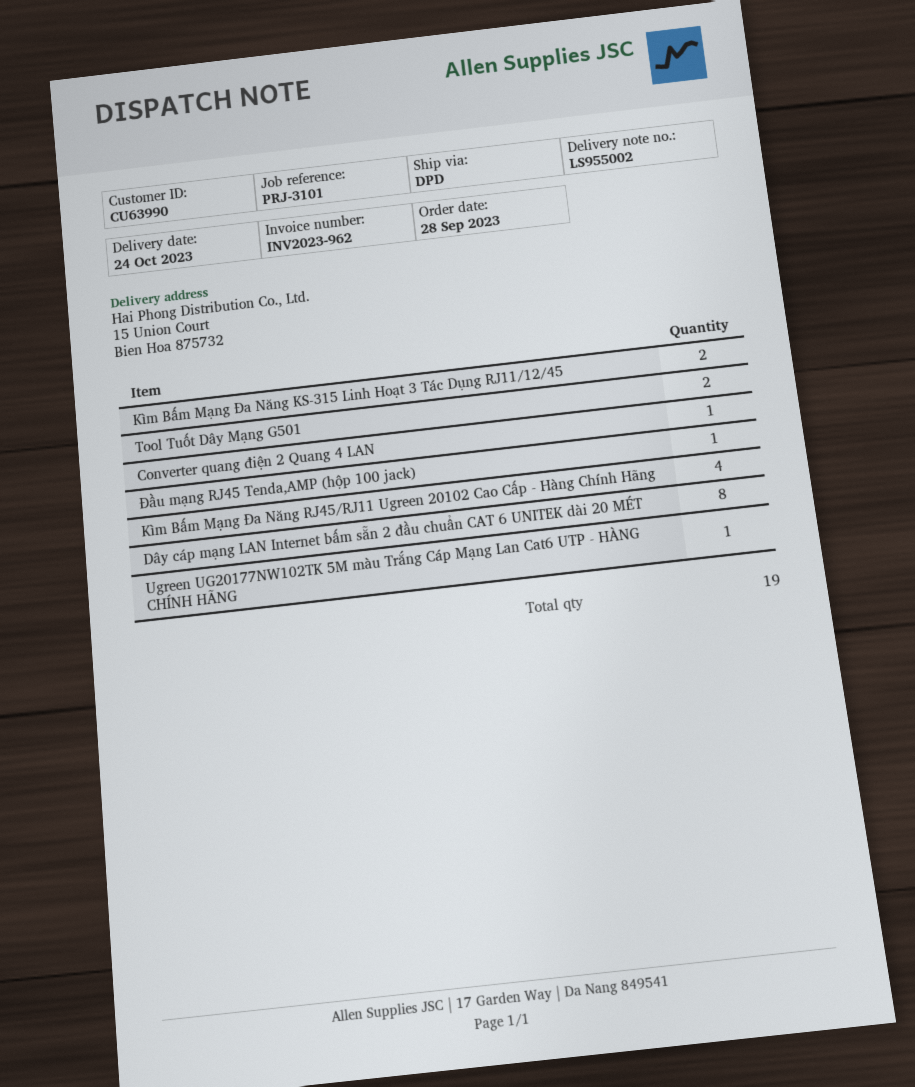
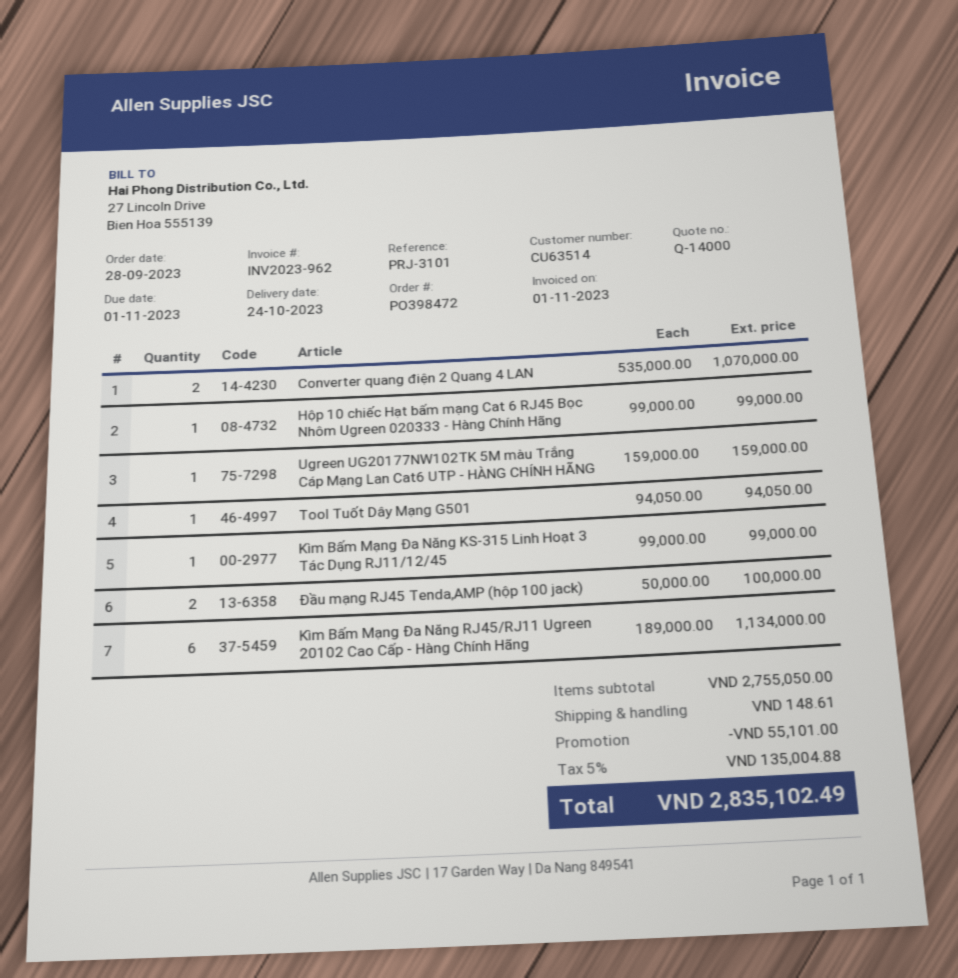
customer number: CU63990 -> CU63514
Kìm Bấm Mạng Đa Năng KS-315 Linh Hoạt 3 Tác Dụng RJ11/12/45: 2 -> 1
Tool Tuốt Dây Mạng G501: 2 -> 1
Converter quang điện 2 Quang 4 LAN: 1 -> 2
Đầu mạng RJ45 Tenda,AMP (hộp 100 jack): 1 -> 2
Kìm Bấm Mạng Đa Năng RJ45/RJ11 Ugreen 20102 Cao Cấp - Hàng Chính Hãng: 4 -> 6
Dây cáp mạng LAN Internet bấm sẵn 2 đầu chuẩn CAT 6 UNITEK dài 20 MÉT: 8 -> none
Hộp 10 chiếc Hạt bấm mạng Cat 6 RJ45 Bọc Nhôm Ugreen 020333 - Hàng Chính Hãng: none -> 1

